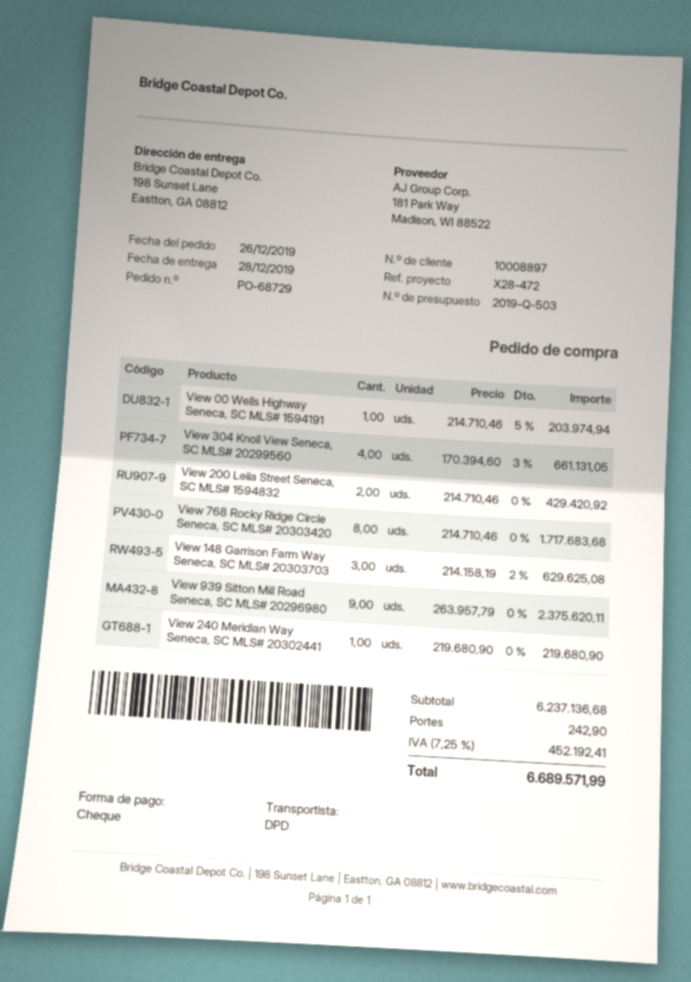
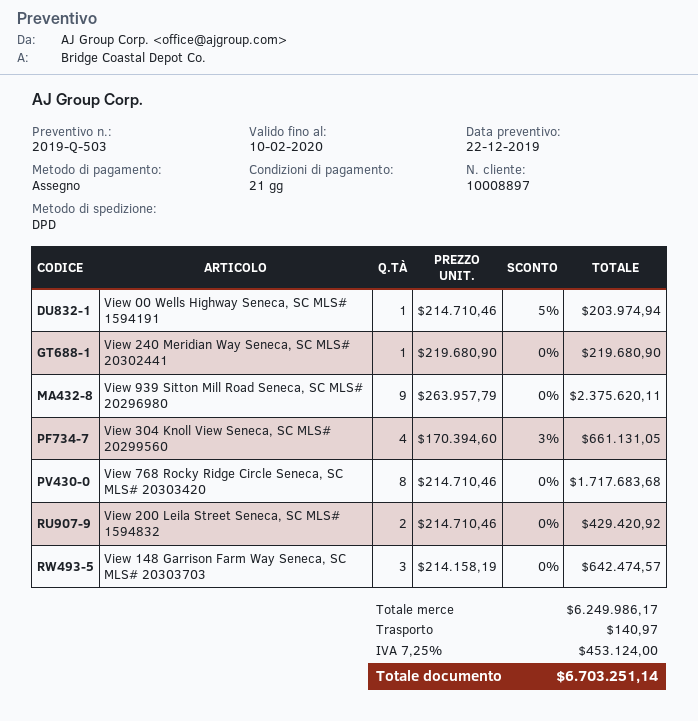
View 148 Garrison Farm Way Seneca, SC MLS# 20303703: 3 x 214158.19 - 2% = 629625.08 -> 3 x 214158.19 = 642474.57
subtotal: 6237136.68 -> 6249986.17
shipping: 242.90 -> 140.97
tax: 7.25% = 452192.41 -> 7.25% = 453124.00
total: 6689571.99 -> 6703251.14

